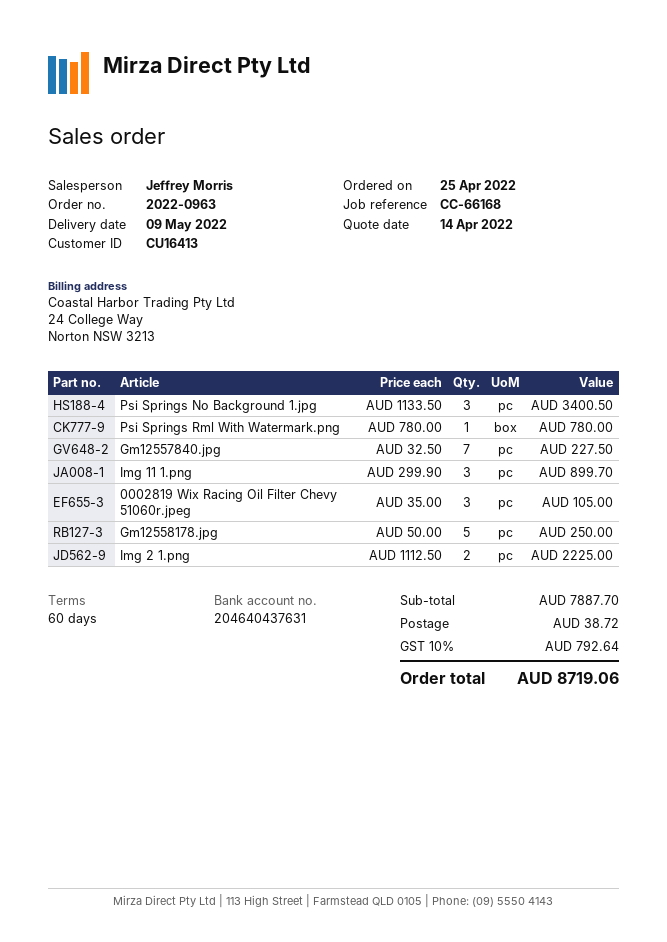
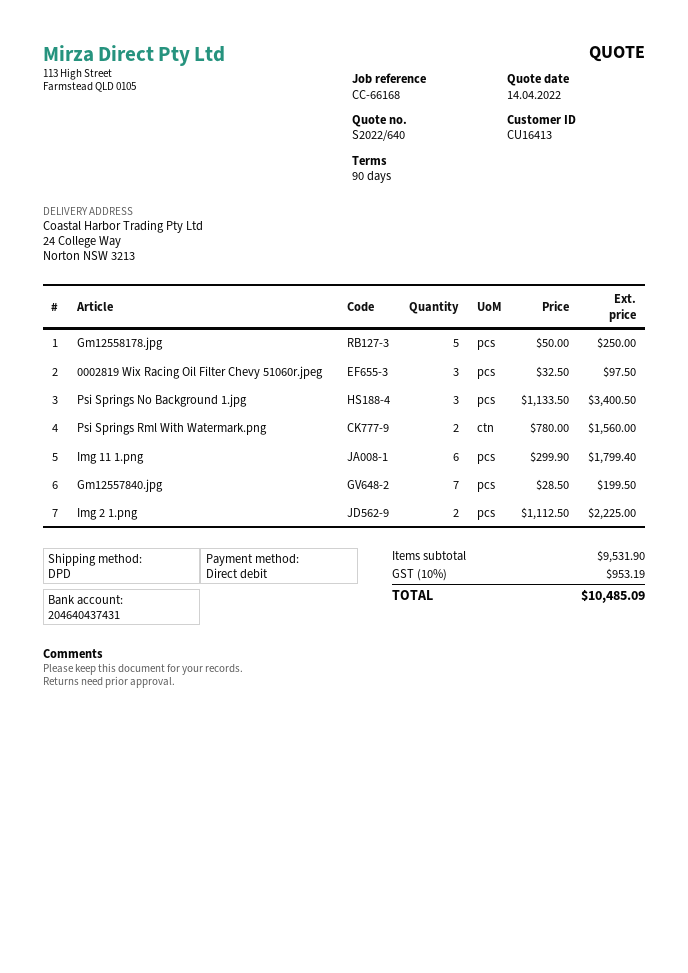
payment terms: 60 days -> 90 days
bank account: 204640437631 -> 204640437431
Psi Springs Rml With Watermark.png: 1 x 780.00 = 780.00 -> 2 x 780.00 = 1560.00
Gm12557840.jpg: 7 x 32.50 = 227.50 -> 7 x 28.50 = 199.50
Img 11 1.png: 3 x 299.90 = 899.70 -> 6 x 299.90 = 1799.40
0002819 Wix Racing Oil Filter Chevy 51060r.jpeg: 3 x 35.00 = 105.00 -> 3 x 32.50 = 97.50
subtotal: 7887.70 -> 9531.90
shipping: 38.72 -> none
tax: 10% = 792.64 -> 10% = 953.19
total: 8719.06 -> 10485.09

